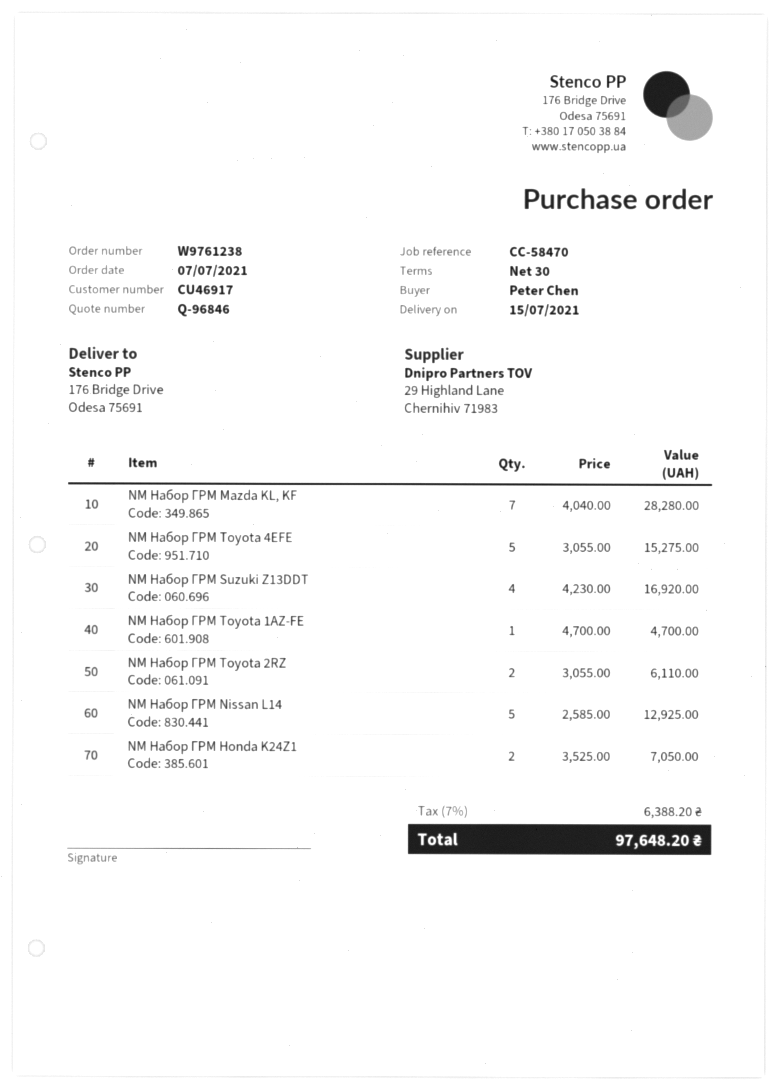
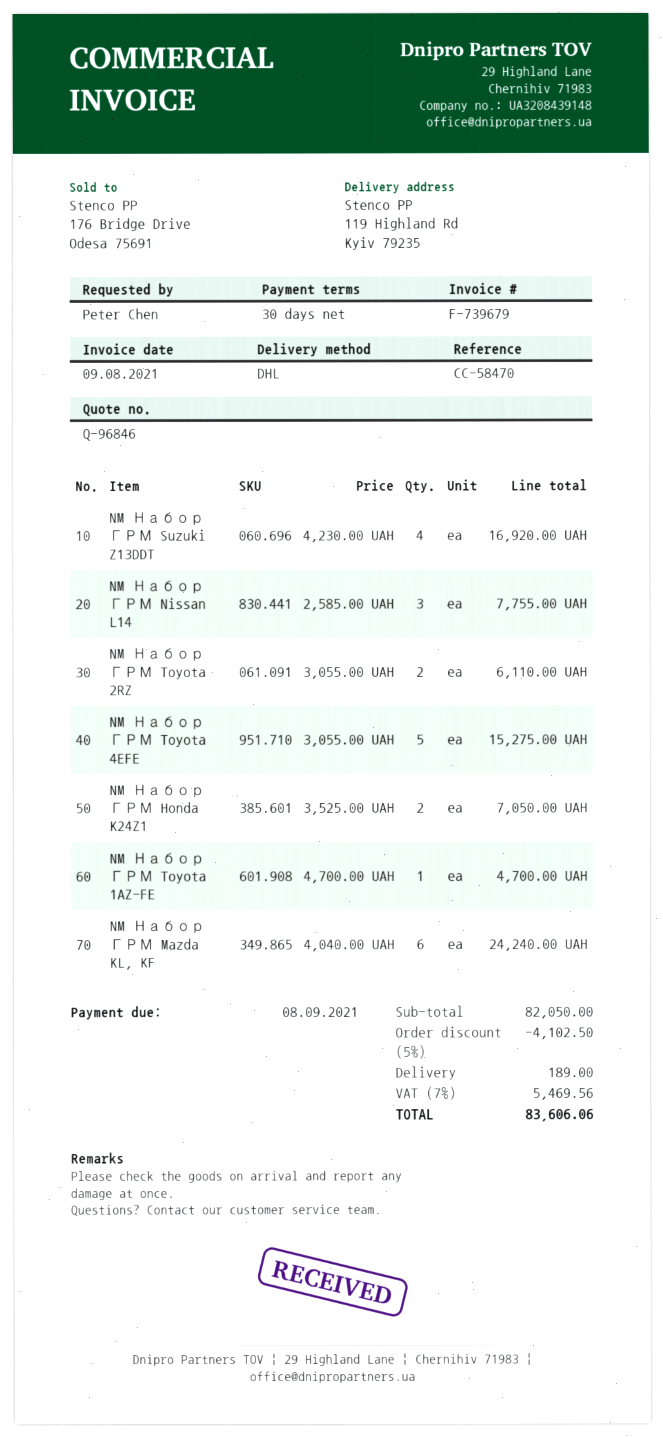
ship to: 176 Bridge Drive, Odesa 75691 -> 119 Highland Rd, Kyiv 79235
NM Набор ГРМ Mazda KL, KF: 7 x 4040.00 = 28280.00 -> 6 x 4040.00 = 24240.00
NM Набор ГРМ Nissan L14: 5 x 2585.00 = 12925.00 -> 3 x 2585.00 = 7755.00
discount: none -> 5% = 4102.50
shipping: none -> 189.00
tax: 7% = 6388.20 -> 7% = 5469.56
total: 97648.20 -> 83606.06

